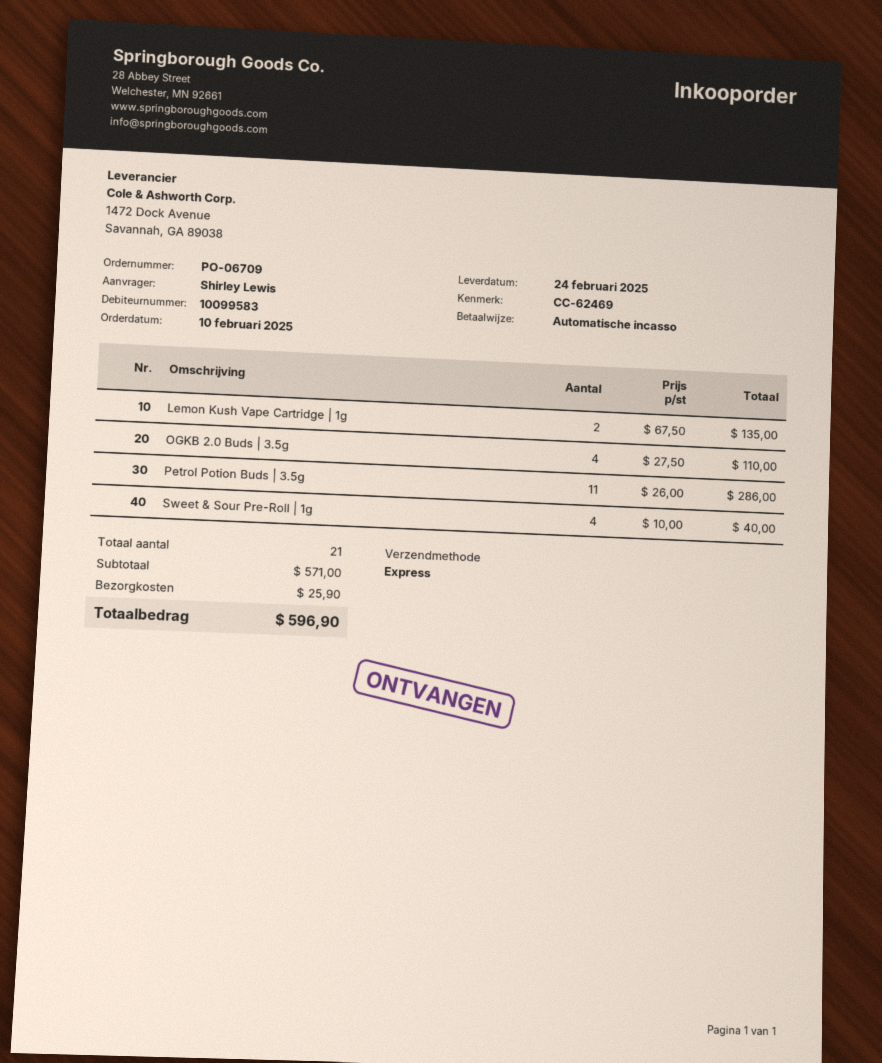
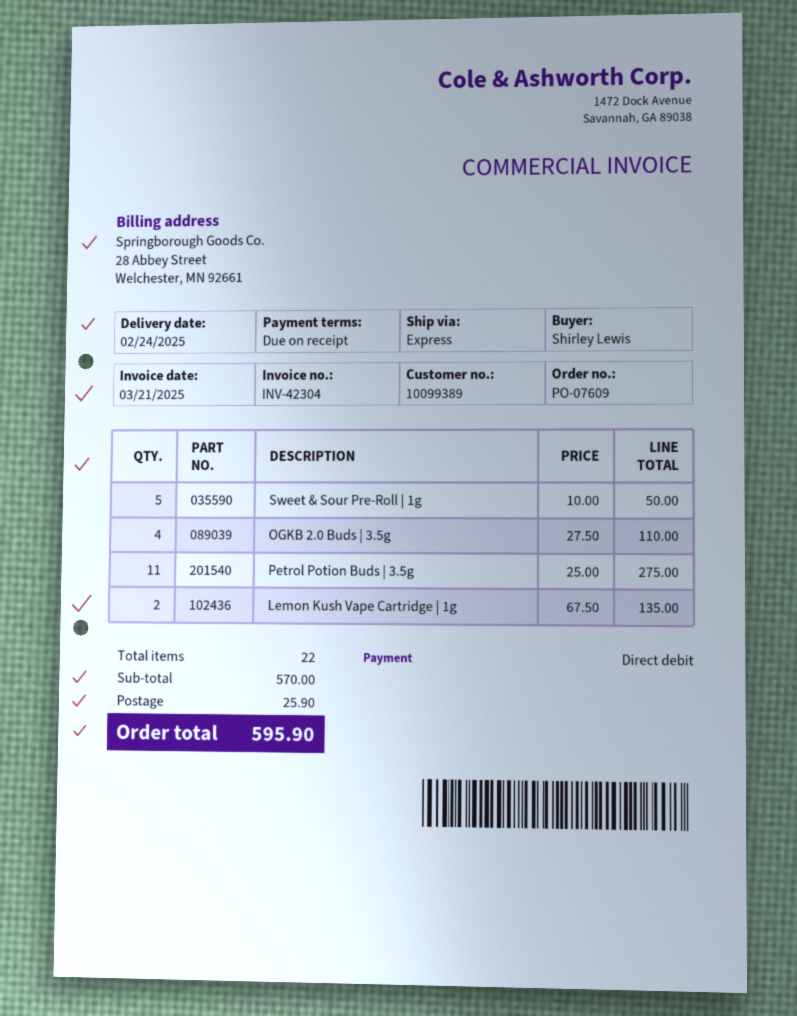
order number: PO-06709 -> PO-07609
customer number: 10099583 -> 10099389
Petrol Potion Buds | 3.5g: 11 x 26.00 = 286.00 -> 11 x 25.00 = 275.00
Sweet & Sour Pre-Roll | 1g: 4 x 10.00 = 40.00 -> 5 x 10.00 = 50.00
total quantity: 21 -> 22
subtotal: 571.00 -> 570.00
total: 596.90 -> 595.90

